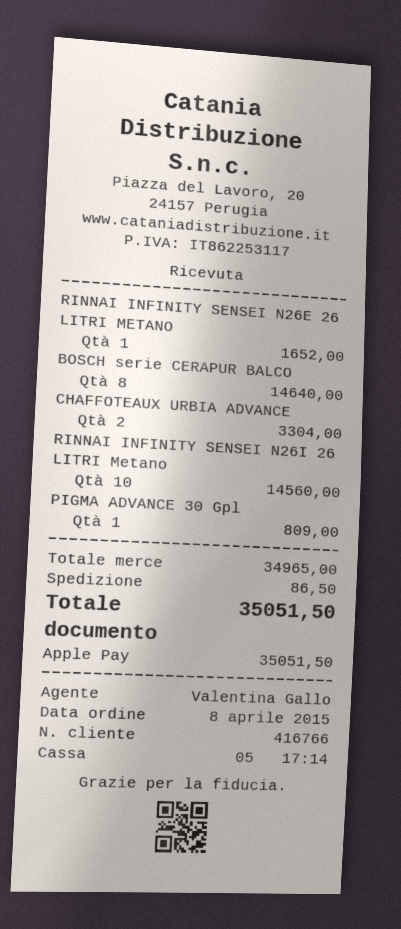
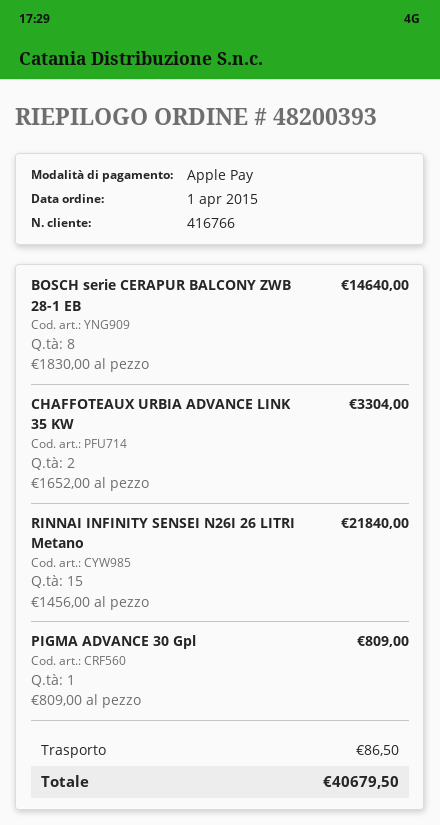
order date: 2015-04-08 -> 2015-04-01
RINNAI INFINITY SENSEI N26E 26 LITRI METANO: 1 for 1652.00 -> none
RINNAI INFINITY SENSEI N26I 26 LITRI Metano: 10 for 14560.00 -> 15 for 21840.00
total: 35051.50 -> 40679.50

